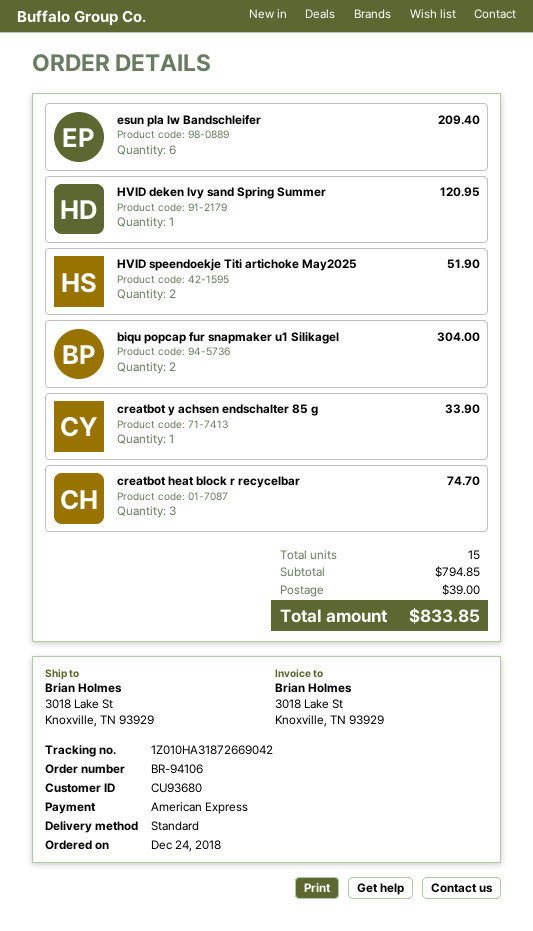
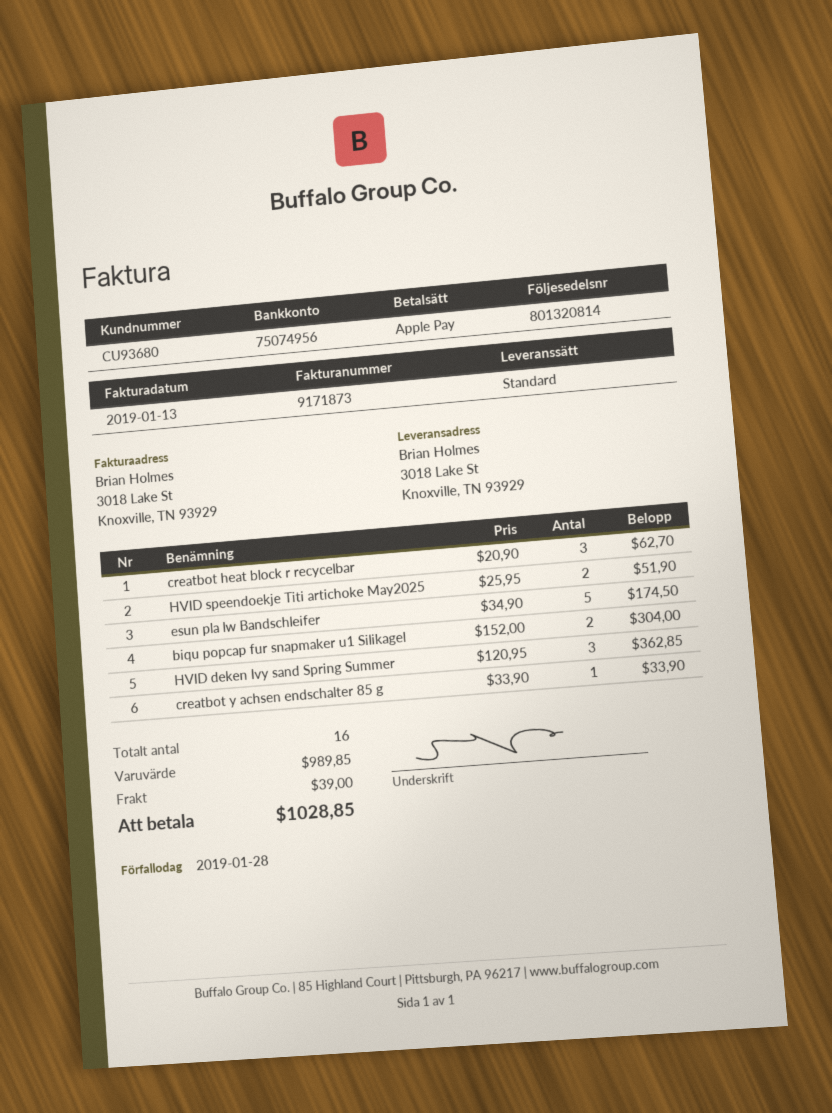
payment method: American Express -> Apple Pay
esun pla lw Bandschleifer: 6 for 209.40 -> 5 for 174.50
HVID deken Ivy sand Spring Summer: 1 for 120.95 -> 3 for 362.85
creatbot heat block r recycelbar: 3 for 74.70 -> 3 for 62.70
total quantity: 15 -> 16
subtotal: 794.85 -> 989.85
total: 833.85 -> 1028.85

